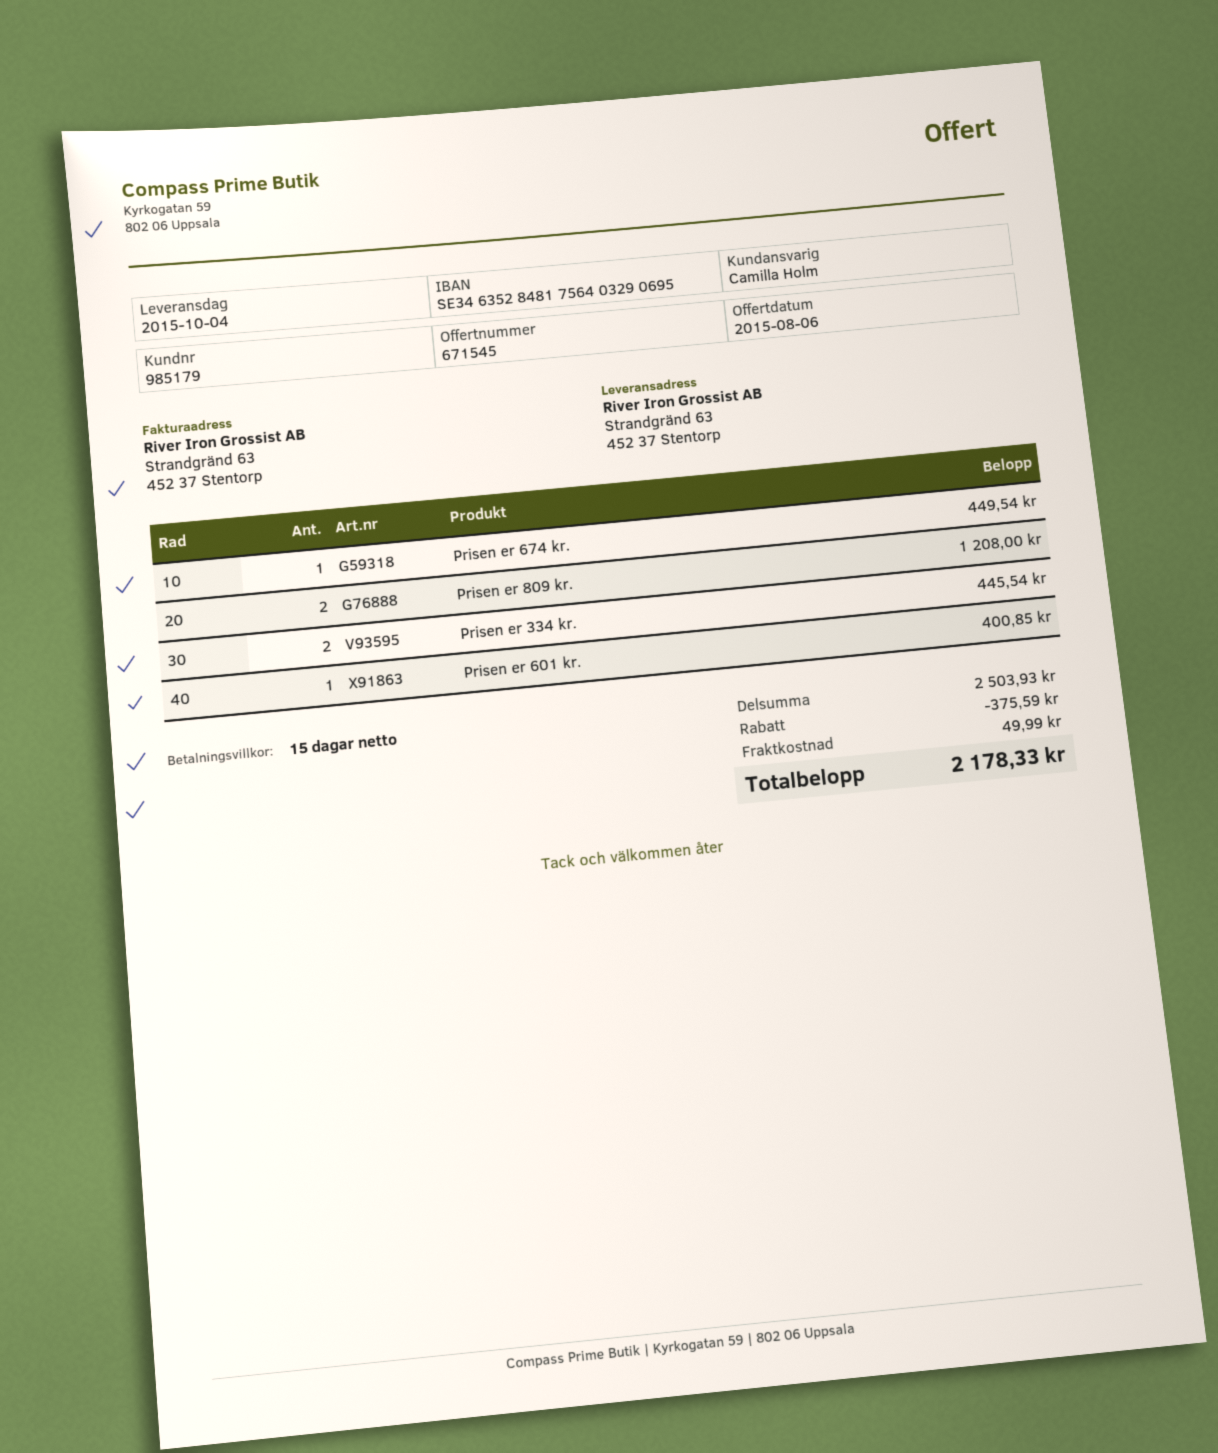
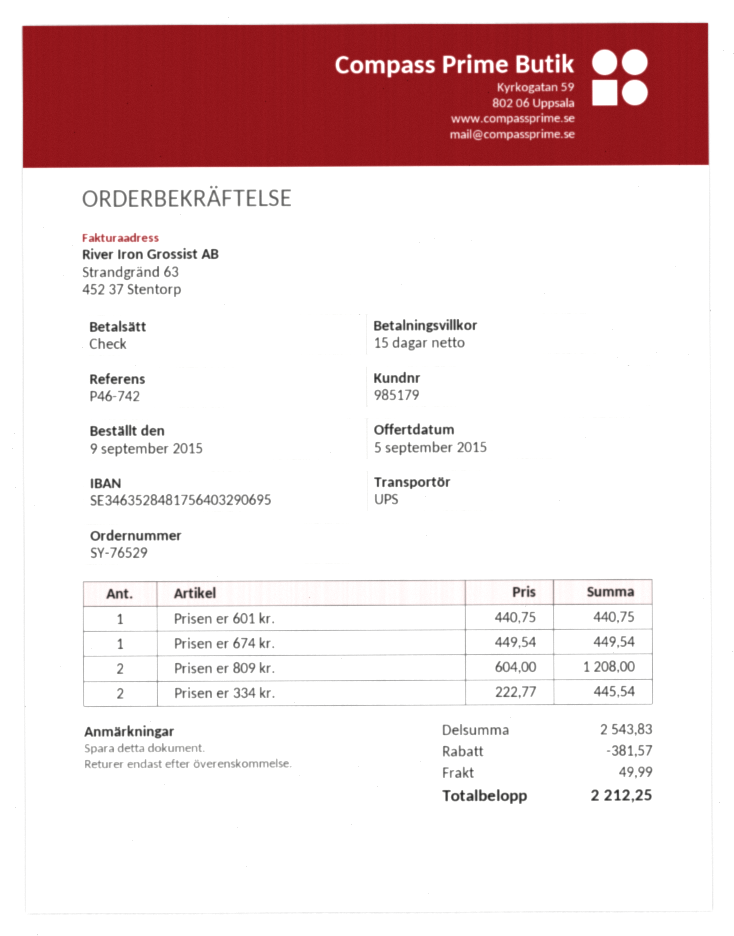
quote date: 2015-08-06 -> 2015-09-05
Prisen er 601 kr.: 1 for 400.85 -> 1 for 440.75
subtotal: 2503.93 -> 2543.83
discount: 375.59 -> 381.57
total: 2178.33 -> 2212.25

